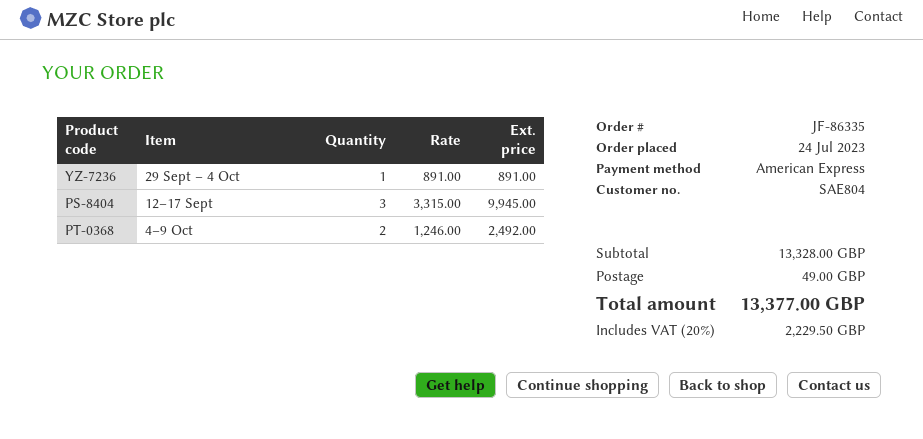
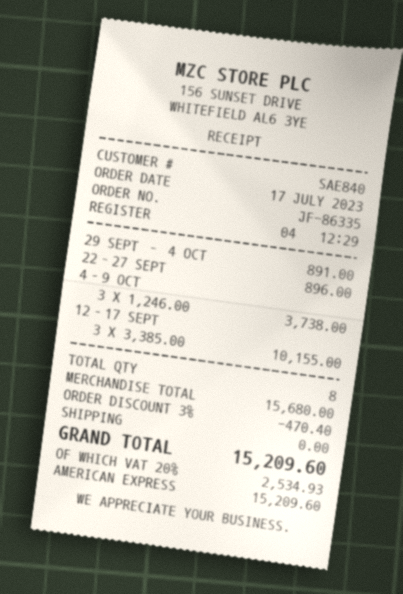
order date: 2023-07-24 -> 2023-07-17
customer number: SAE804 -> SAE840
12–17 Sept: 3 x 3315.00 = 9945.00 -> 3 x 3385.00 = 10155.00
4–9 Oct: 2 x 1246.00 = 2492.00 -> 3 x 1246.00 = 3738.00
22–27 SEPT: none -> 1 x 896.00 = 896.00
subtotal: 13328.00 -> 15680.00
discount: none -> 3% = 470.40
shipping: 49.00 -> 0.00
tax: 20% = 2229.50 -> 20% = 2534.93
total: 13377.00 -> 15209.60

